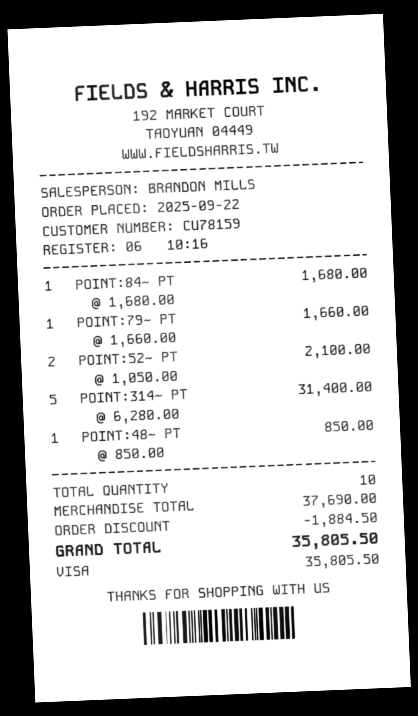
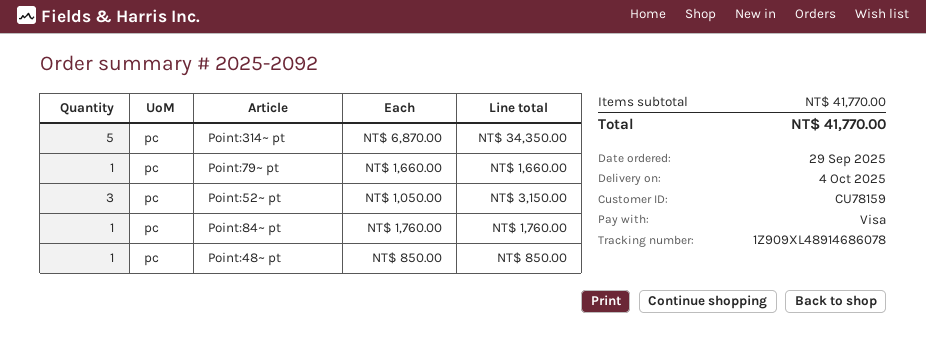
order date: 2025-09-22 -> 2025-09-29
POINT:84~ PT: 1 x 1680.00 = 1680.00 -> 1 x 1760.00 = 1760.00
POINT:52~ PT: 2 x 1050.00 = 2100.00 -> 3 x 1050.00 = 3150.00
POINT:314~ PT: 5 x 6280.00 = 31400.00 -> 5 x 6870.00 = 34350.00
subtotal: 37690.00 -> 41770.00
discount: 1884.50 -> none
total: 35805.50 -> 41770.00

